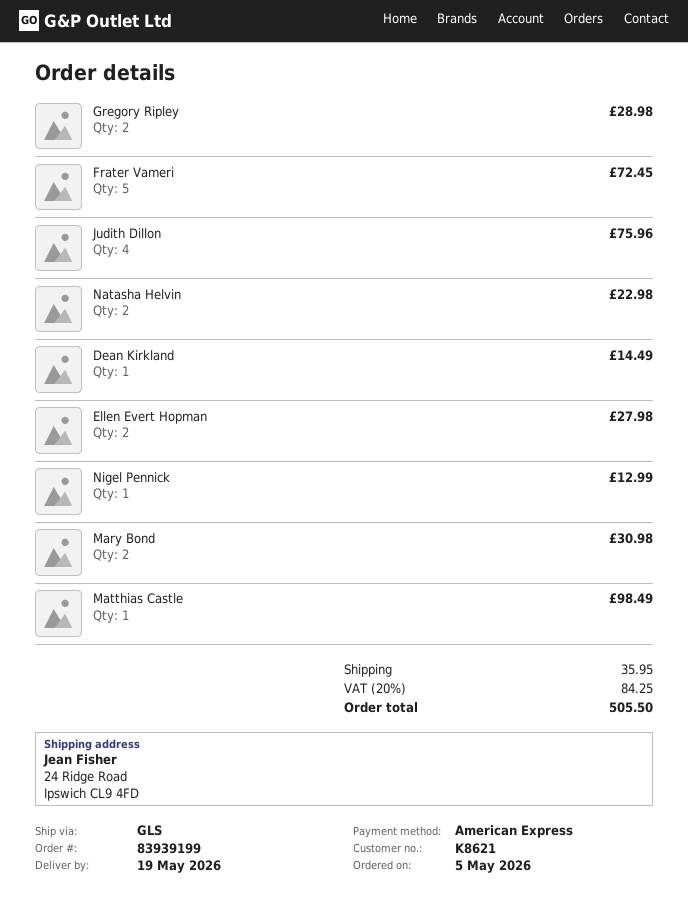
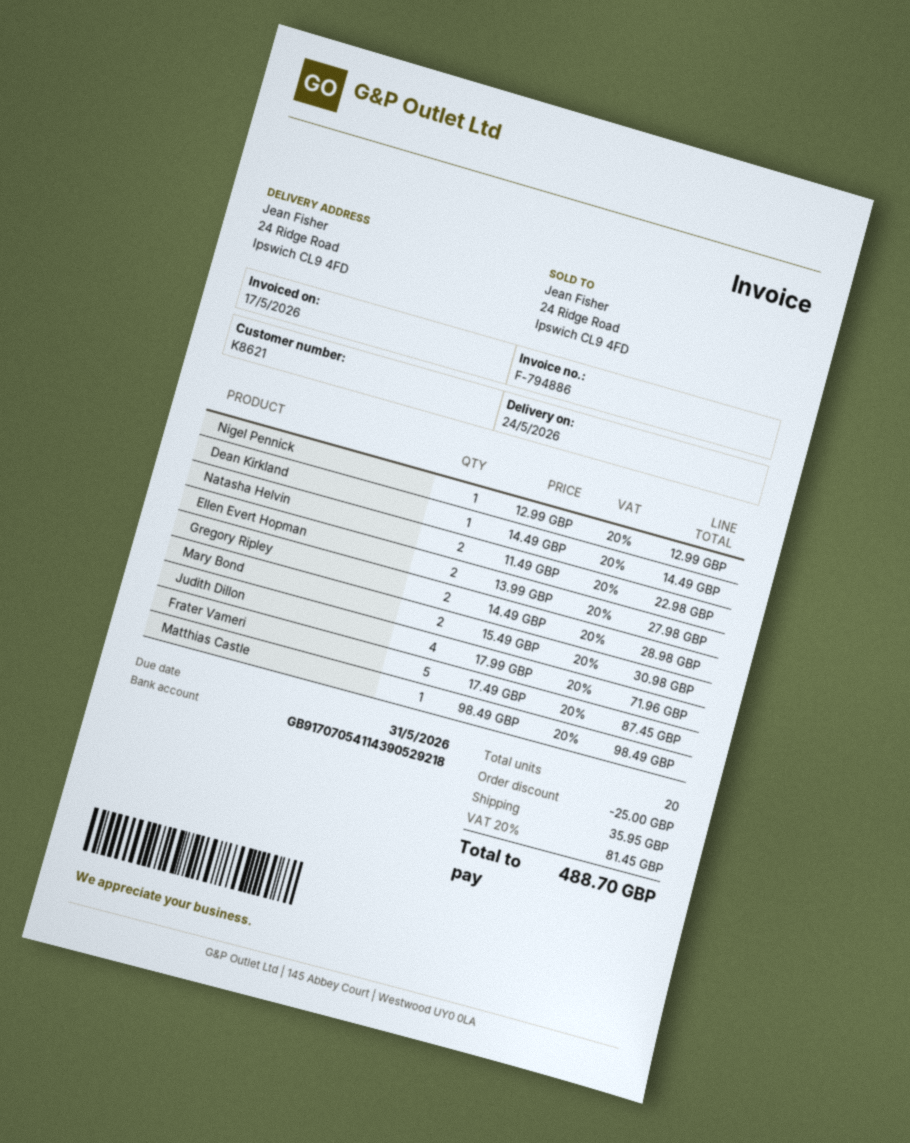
delivery date: 2026-05-19 -> 2026-05-24
Frater Vameri: 5 for 72.45 -> 5 for 87.45
Judith Dillon: 4 for 75.96 -> 4 for 71.96
discount: none -> 25.00
tax: 20% = 84.25 -> 20% = 81.45
total: 505.50 -> 488.70

